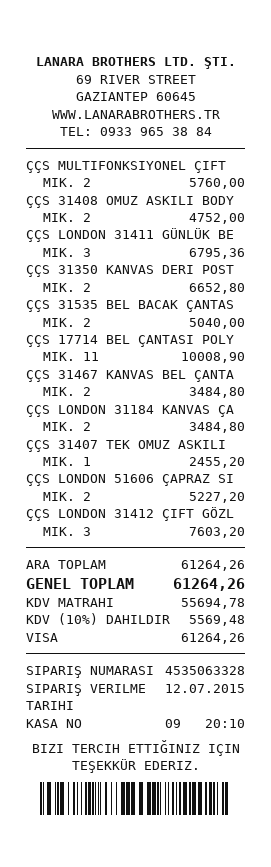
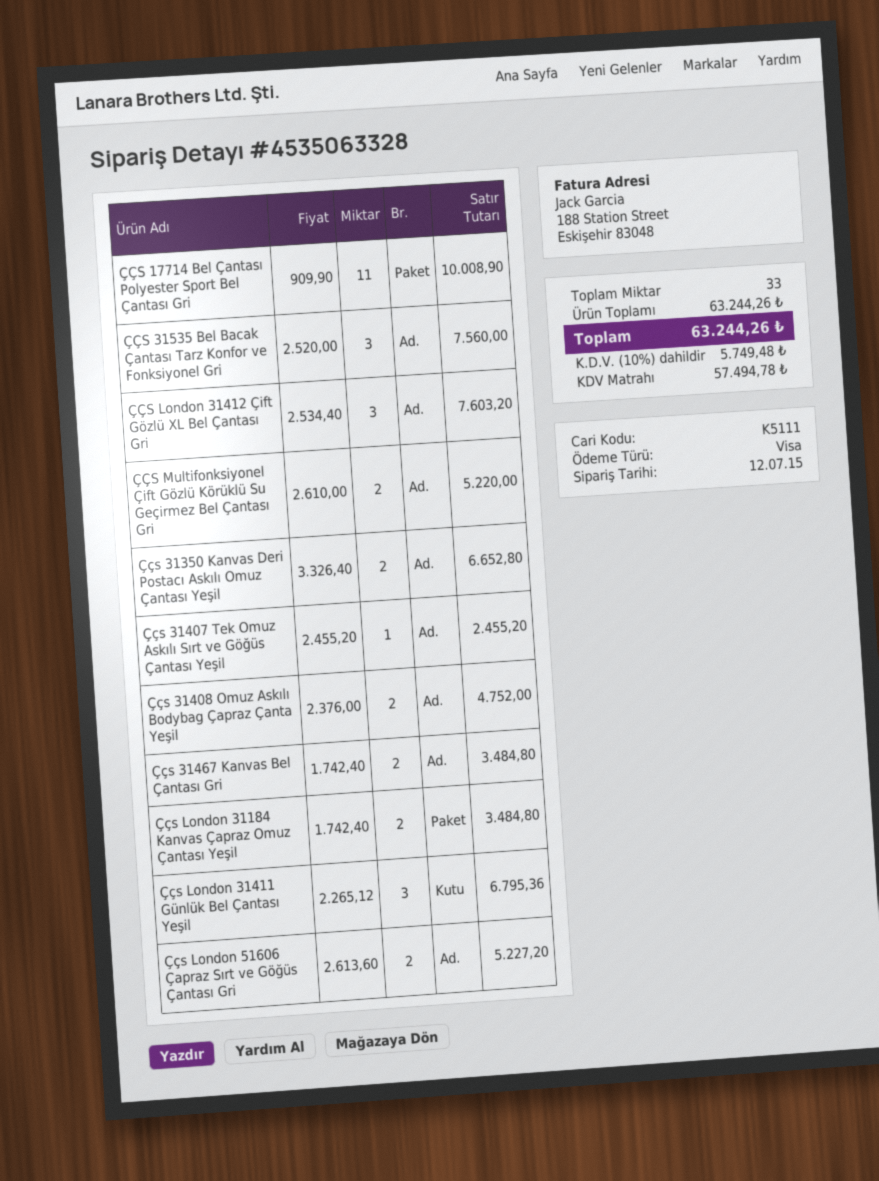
ÇÇS MULTIFONKSIYONEL ÇIFT: 2 for 5760.00 -> 2 for 5220.00
ÇÇS 31535 BEL BACAK ÇANTAS: 2 for 5040.00 -> 3 for 7560.00
subtotal: 61264.26 -> 63244.26
net: 55694.78 -> 57494.78
tax: 10% = 5569.48 -> 10% = 5749.48
total: 61264.26 -> 63244.26

